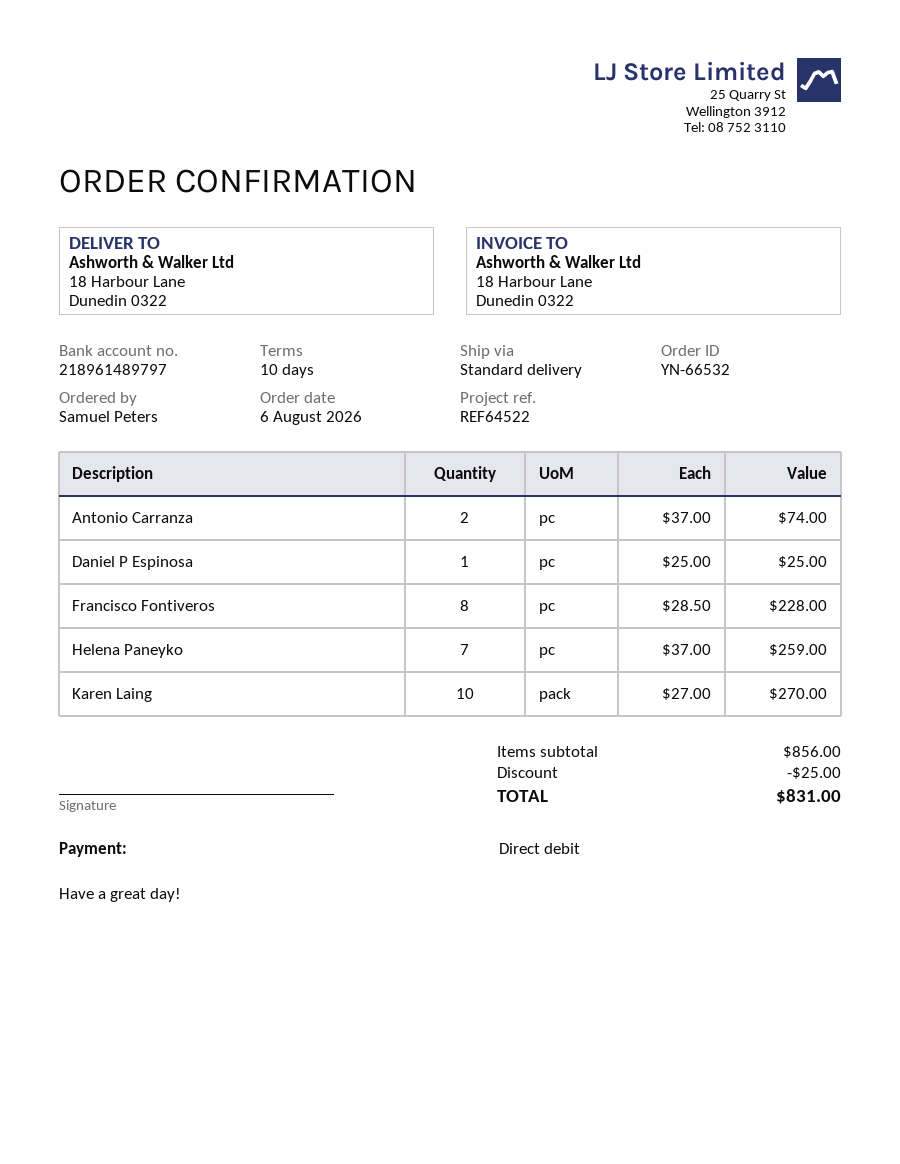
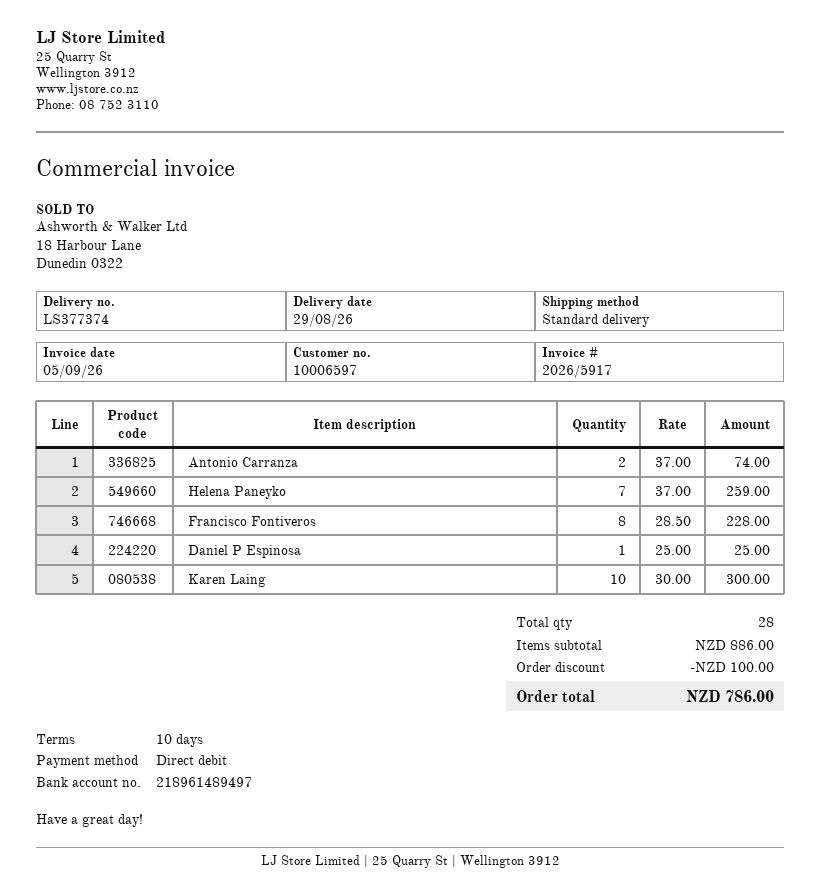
bank account: 218961489797 -> 218961489497
Karen Laing: 10 x 27.00 = 270.00 -> 10 x 30.00 = 300.00
subtotal: 856.00 -> 886.00
discount: 25.00 -> 100.00
total: 831.00 -> 786.00

